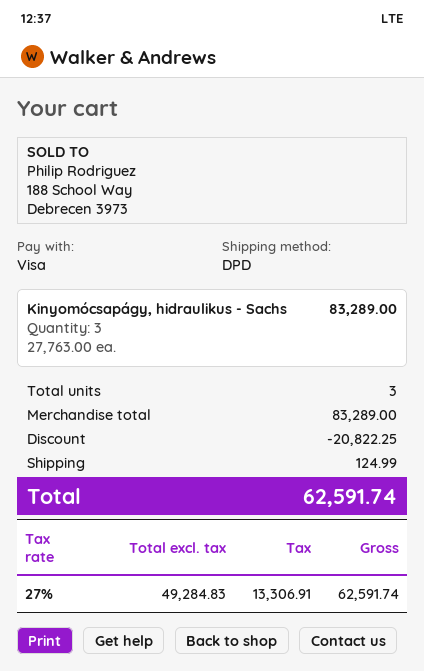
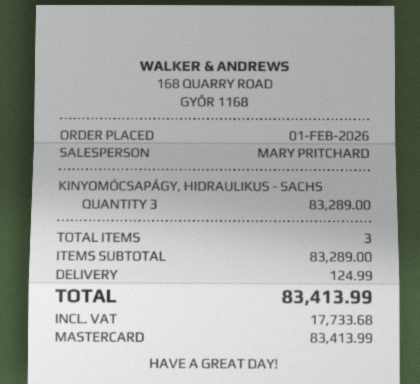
payment method: Visa -> Mastercard
discount: 20822.25 -> none
tax: 13306.91 -> 17733.68
total: 62591.74 -> 83413.99

